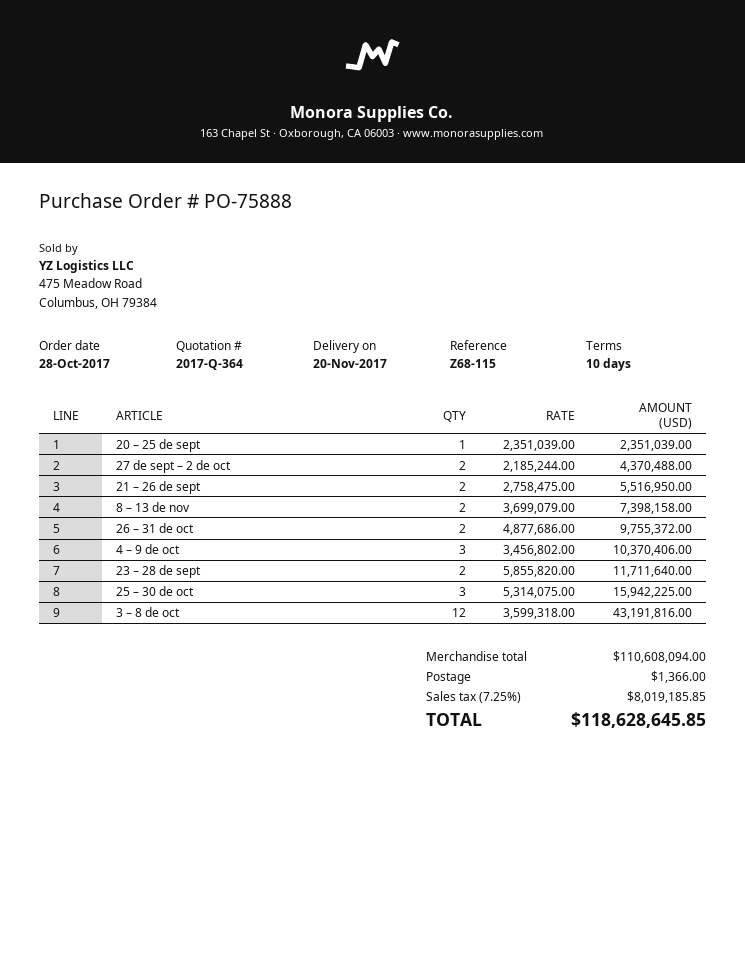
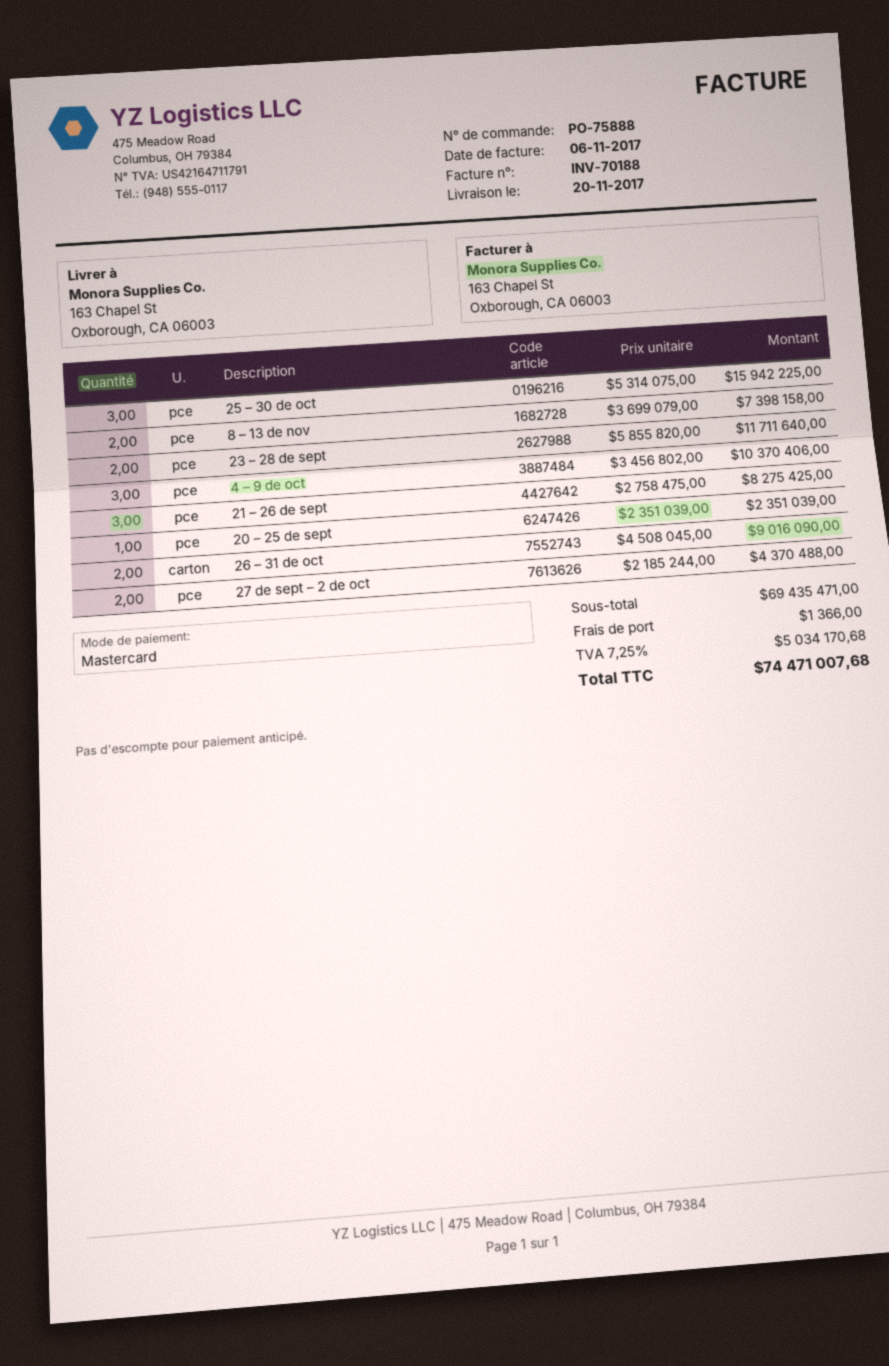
21 – 26 de sept: 2 x 2758475.00 = 5516950.00 -> 3 x 2758475.00 = 8275425.00
26 – 31 de oct: 2 x 4877686.00 = 9755372.00 -> 2 x 4508045.00 = 9016090.00
3 – 8 de oct: 12 x 3599318.00 = 43191816.00 -> none
subtotal: 110608094.00 -> 69435471.00
tax: 7.25% = 8019185.85 -> 7.25% = 5034170.68
total: 118628645.85 -> 74471007.68

